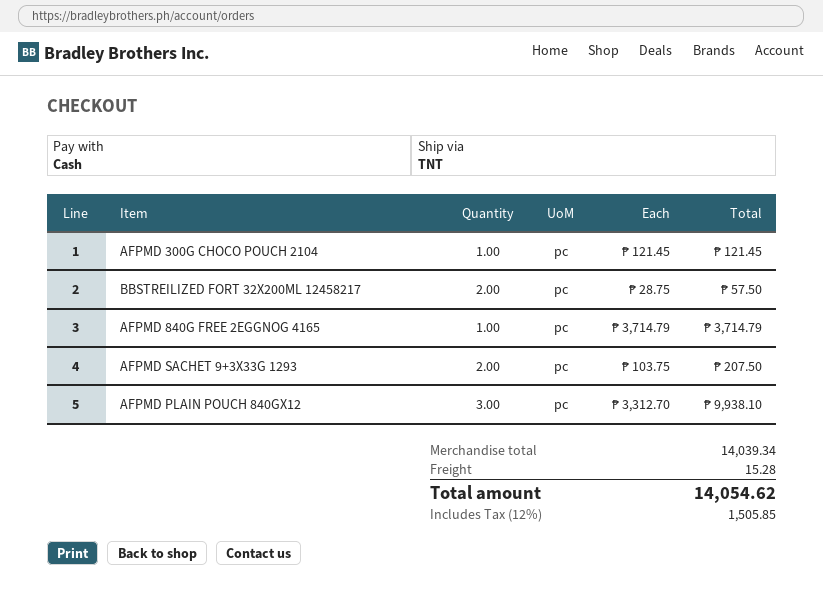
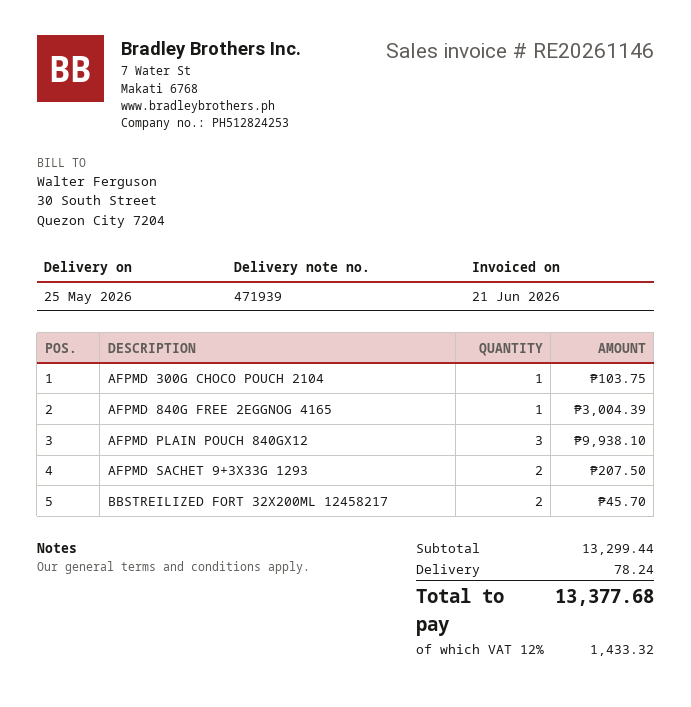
AFPMD 300G CHOCO POUCH 2104: 1 for 121.45 -> 1 for 103.75
BBSTREILIZED FORT 32X200ML 12458217: 2 for 57.50 -> 2 for 45.70
AFPMD 840G FREE 2EGGNOG 4165: 1 for 3714.79 -> 1 for 3004.39
subtotal: 14039.34 -> 13299.44
shipping: 15.28 -> 78.24
tax: 12% = 1505.85 -> 12% = 1433.32
total: 14054.62 -> 13377.68

